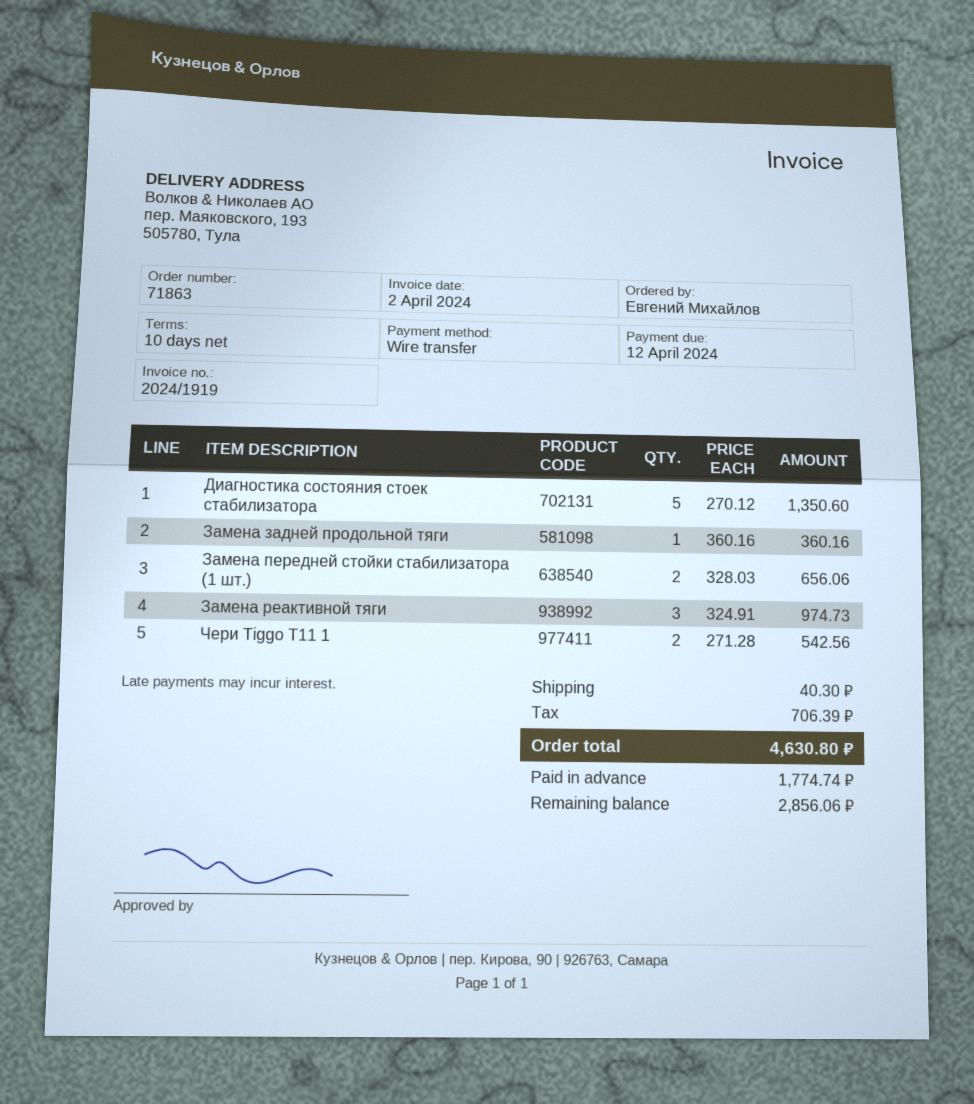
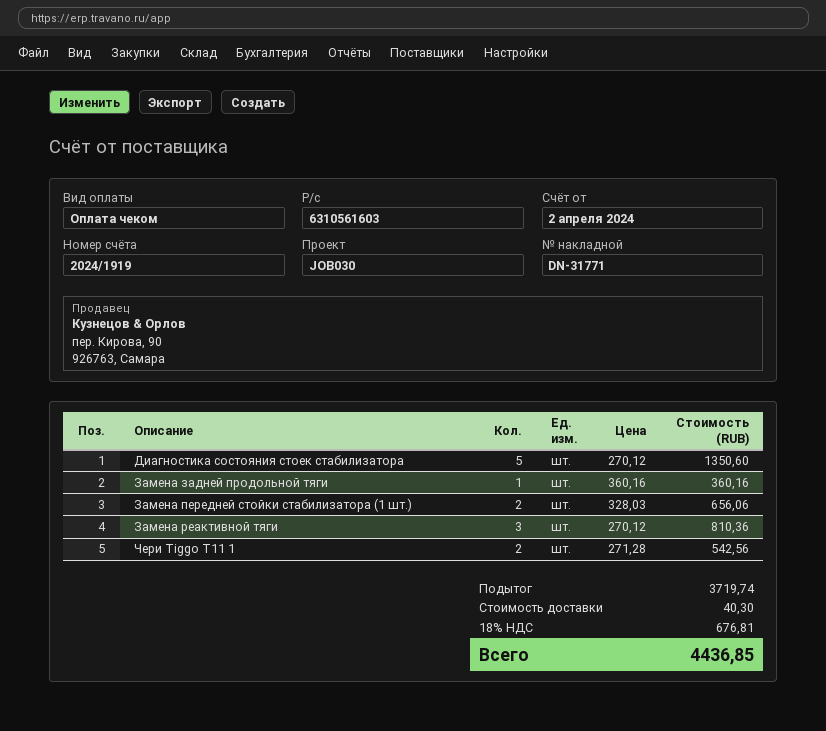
payment method: bank transfer -> cheque
Замена реактивной тяги: 3 x 324.91 = 974.73 -> 3 x 270.12 = 810.36
tax: 706.39 -> 676.81
total: 4630.80 -> 4436.85

